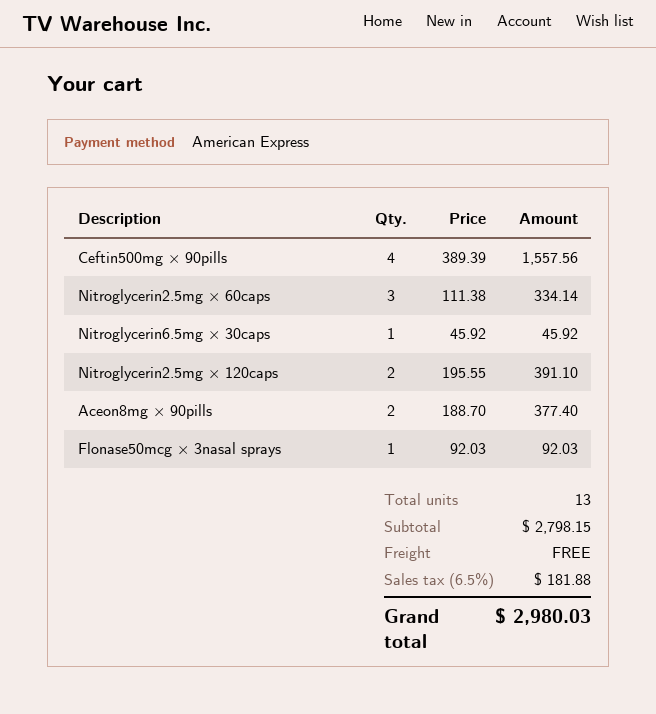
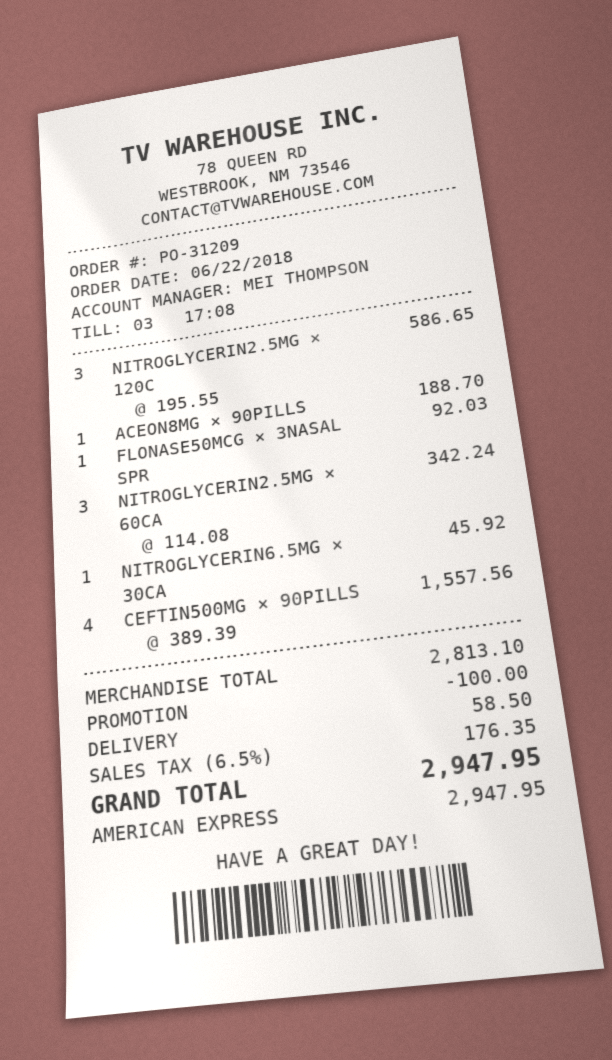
Nitroglycerin2.5mg × 60caps: 3 x 111.38 = 334.14 -> 3 x 114.08 = 342.24
Nitroglycerin2.5mg × 120caps: 2 x 195.55 = 391.10 -> 3 x 195.55 = 586.65
Aceon8mg × 90pills: 2 x 188.70 = 377.40 -> 1 x 188.70 = 188.70
subtotal: 2798.15 -> 2813.10
discount: none -> 100.00
shipping: 0.00 -> 58.50
tax: 6.5% = 181.88 -> 6.5% = 176.35
total: 2980.03 -> 2947.95

